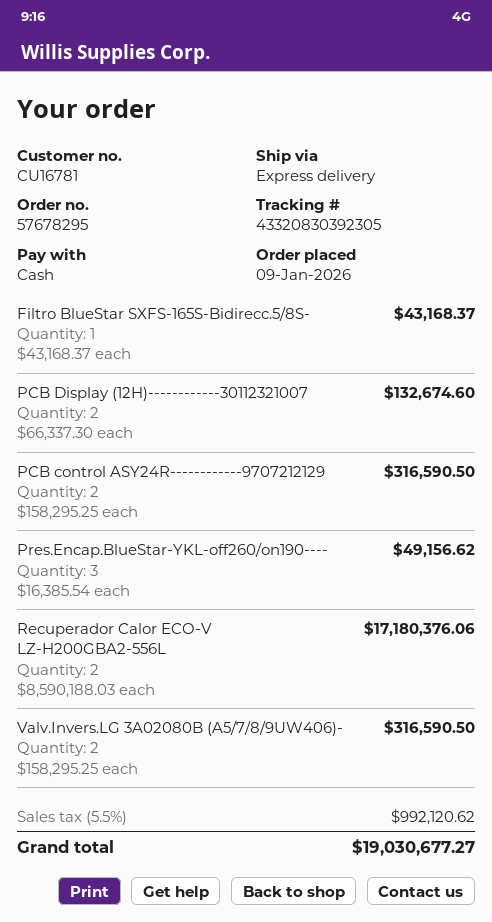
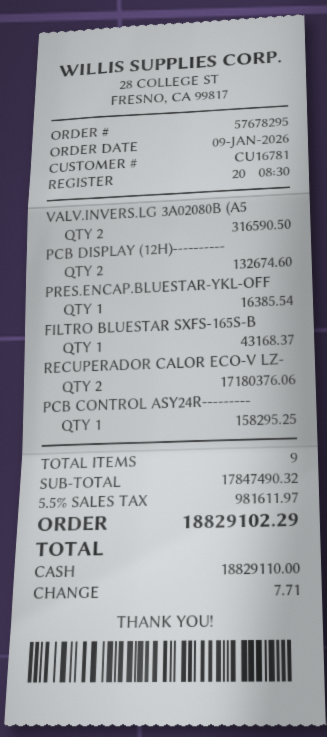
PCB control ASY24R------------9707212129: 2 for 316590.50 -> 1 for 158295.25
Pres.Encap.BlueStar-YKL-off260/on190----: 3 for 49156.62 -> 1 for 16385.54
tax: 5.5% = 992120.62 -> 5.5% = 981611.97
total: 19030677.27 -> 18829102.29

